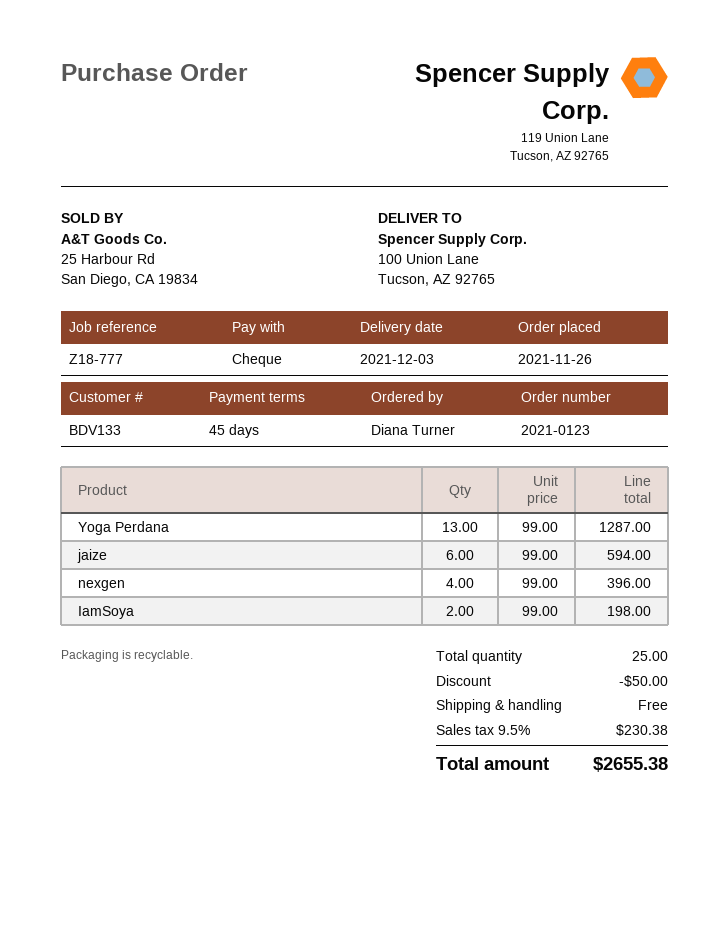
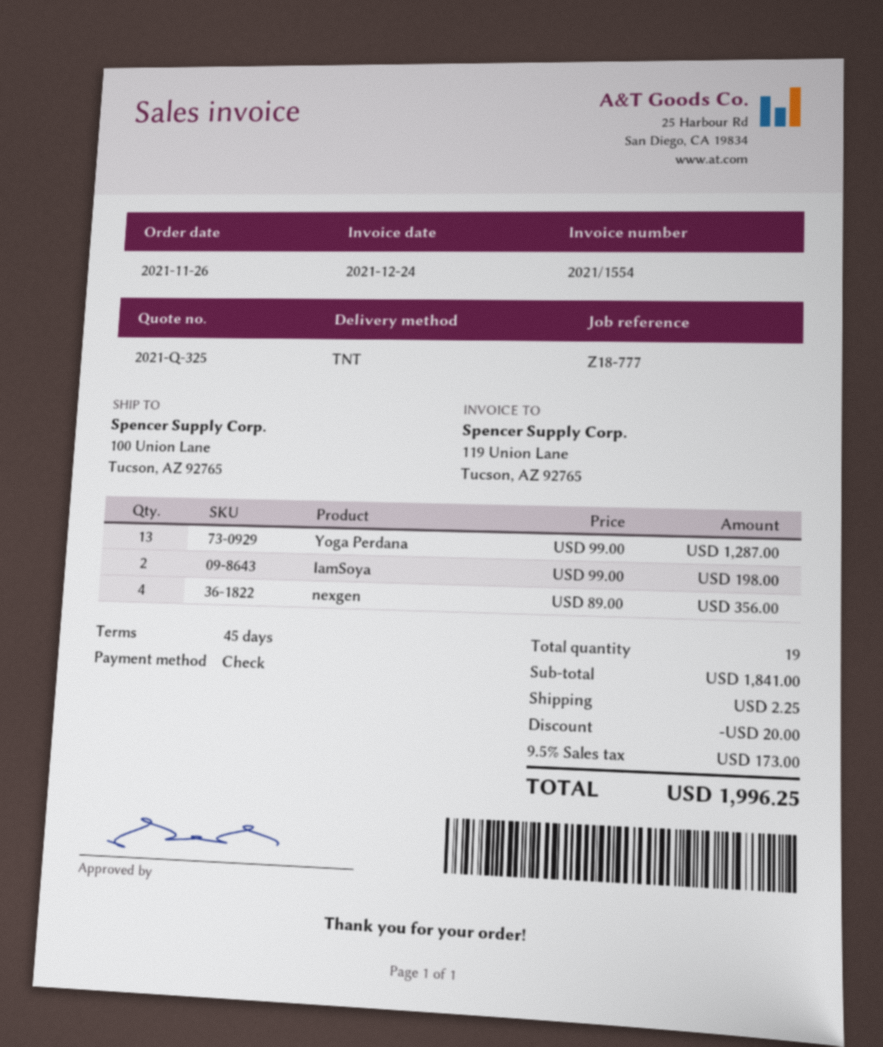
jaize: 6 x 99.00 = 594.00 -> none
nexgen: 4 x 99.00 = 396.00 -> 4 x 89.00 = 356.00
total quantity: 25 -> 19
discount: 50.00 -> 20.00
shipping: 0.00 -> 2.25
tax: 9.5% = 230.38 -> 9.5% = 173.00
total: 2655.38 -> 1996.25

